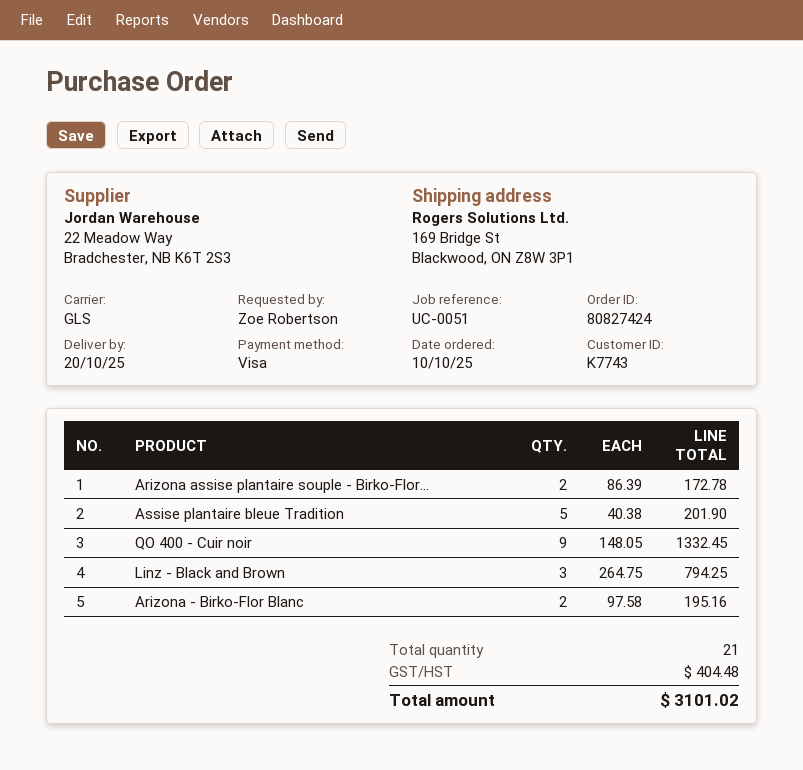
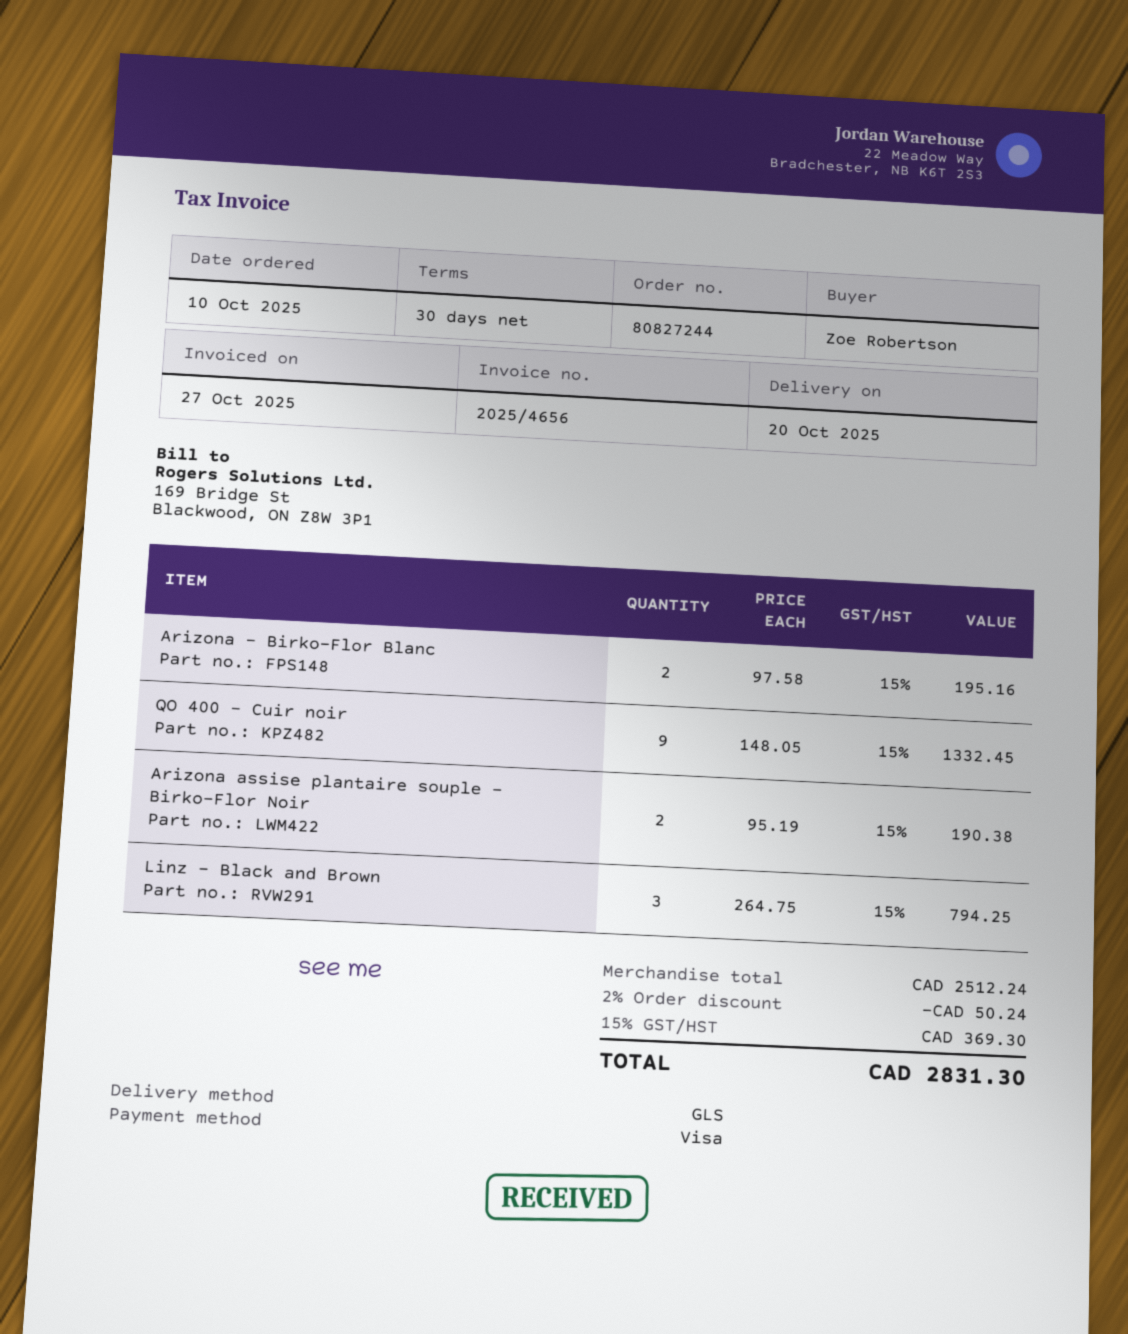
order number: 80827424 -> 80827244
Arizona assise plantaire souple - Birko-Flor...: 2 x 86.39 = 172.78 -> 2 x 95.19 = 190.38
Assise plantaire bleue Tradition: 5 x 40.38 = 201.90 -> none
discount: none -> 2% = 50.24
tax: 404.48 -> 369.30
total: 3101.02 -> 2831.30

